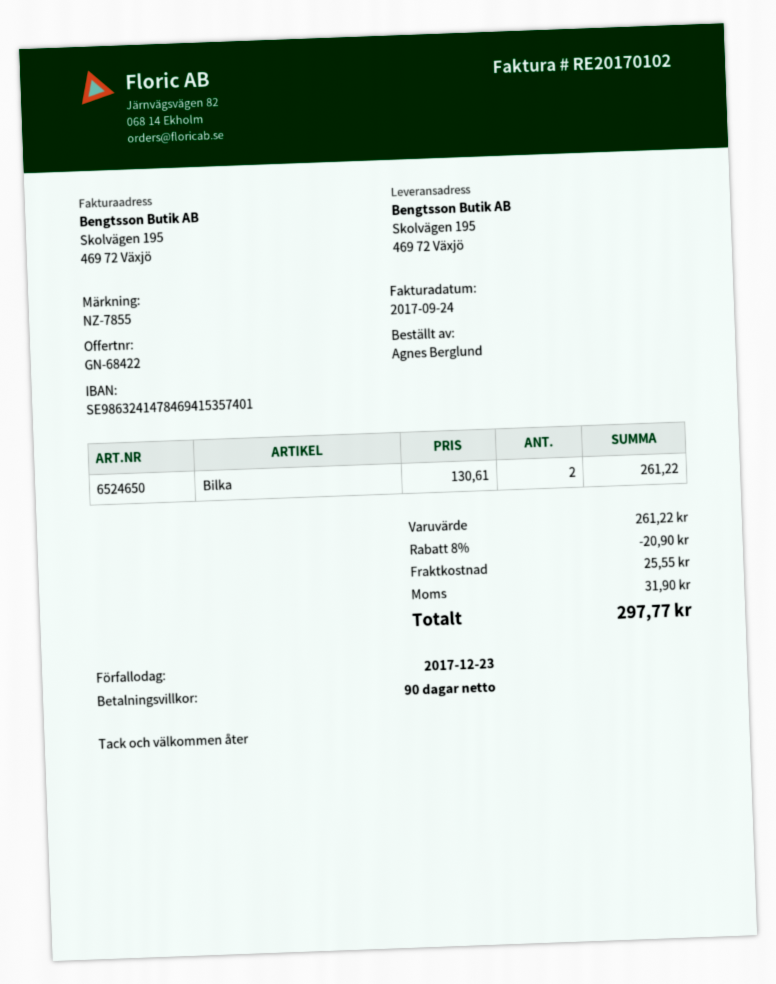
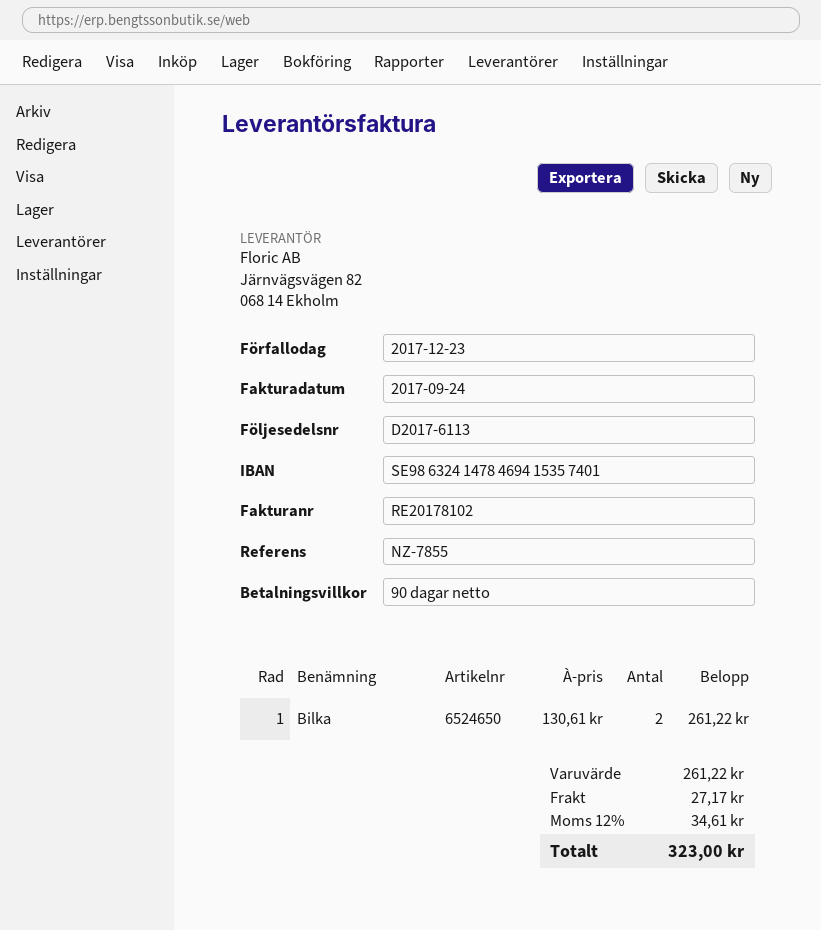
invoice number: RE20170102 -> RE20178102
discount: 8% = 20.90 -> none
shipping: 25.55 -> 27.17
tax: 31.90 -> 34.61
total: 297.77 -> 323.00

